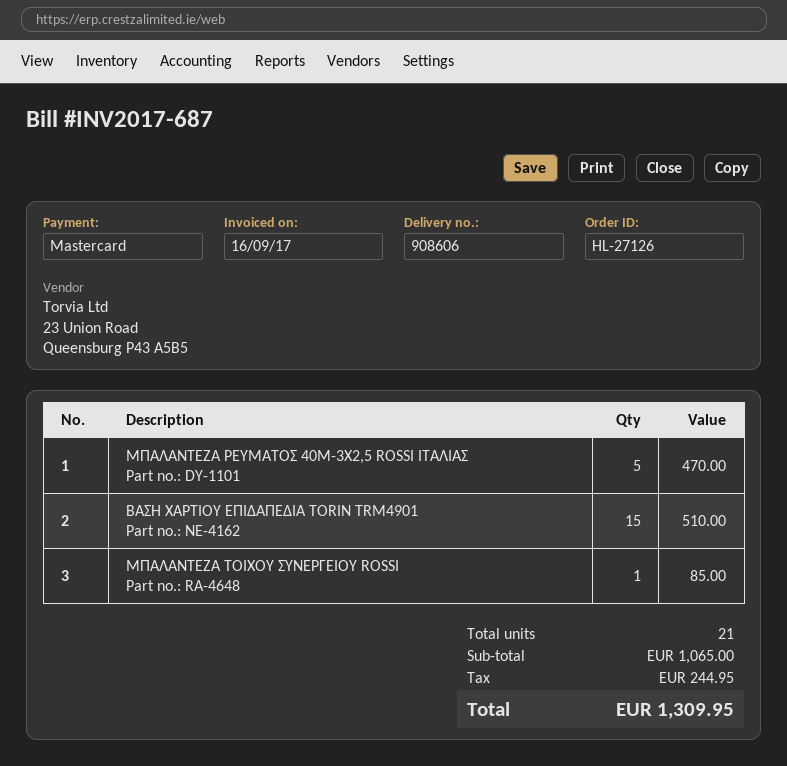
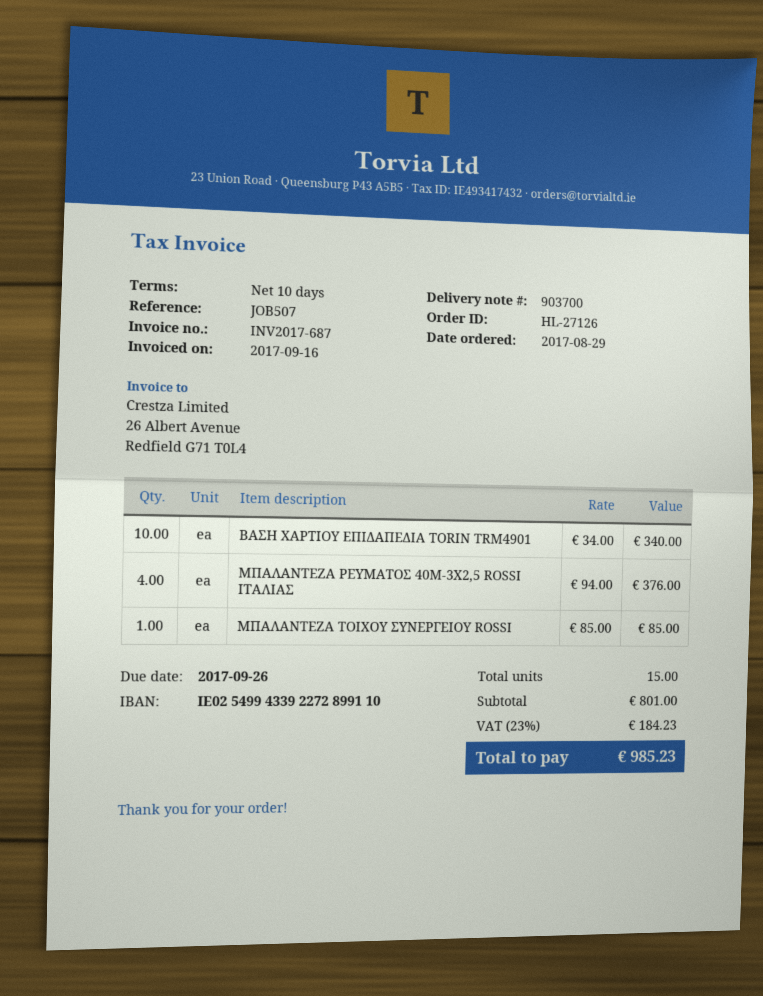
delivery note number: 908606 -> 903700
ΜΠΑΛΑΝΤΕΖΑ ΡΕΥΜΑΤΟΣ 40Μ-3Χ2,5 ROSSI ΙΤΑΛΙΑΣ: 5 for 470.00 -> 4 for 376.00
ΒΑΣΗ ΧΑΡΤΙΟΥ ΕΠΙΔΑΠΕΔΙΑ TORIN TRM4901: 15 for 510.00 -> 10 for 340.00
total quantity: 21 -> 15
subtotal: 1065.00 -> 801.00
tax: 244.95 -> 184.23
total: 1309.95 -> 985.23

